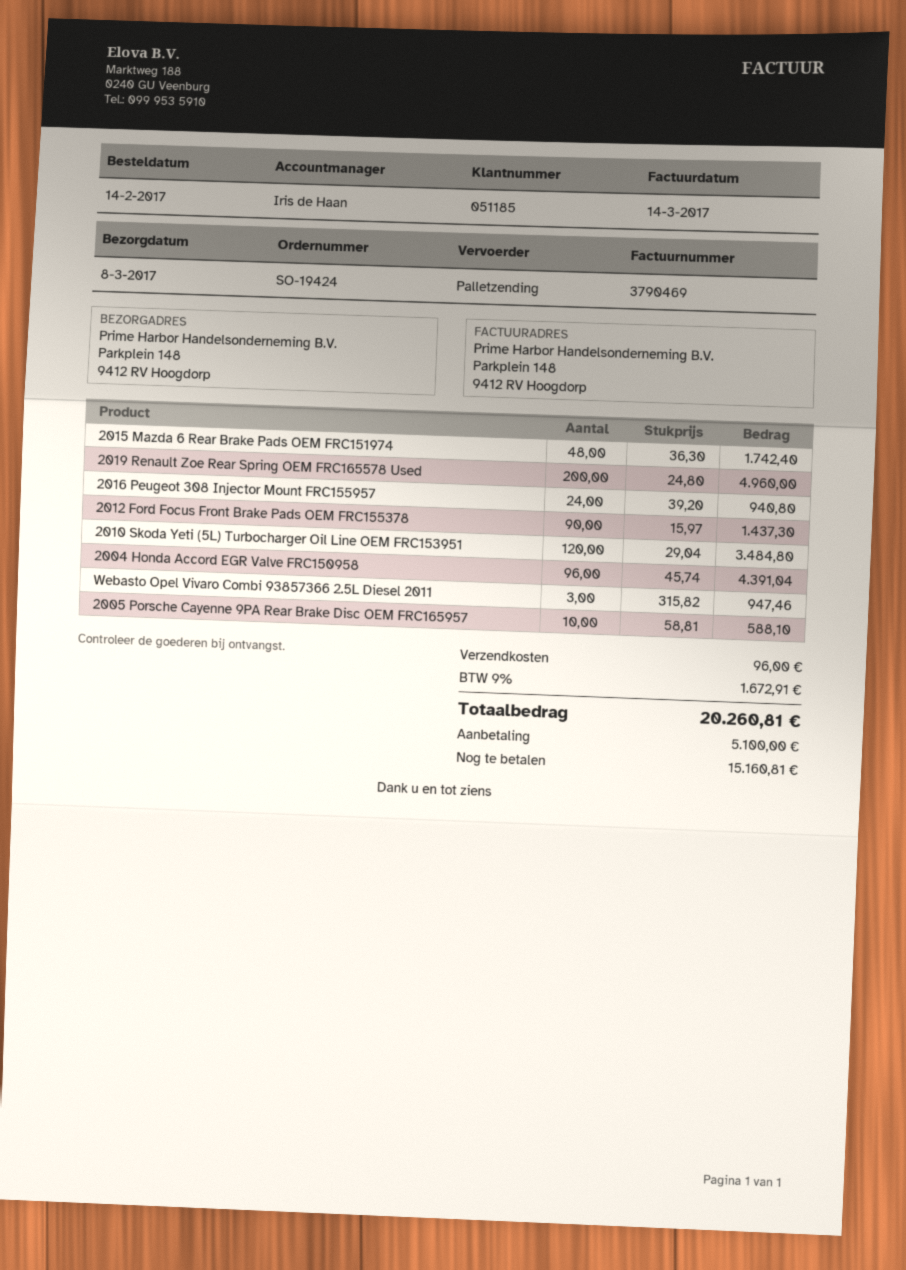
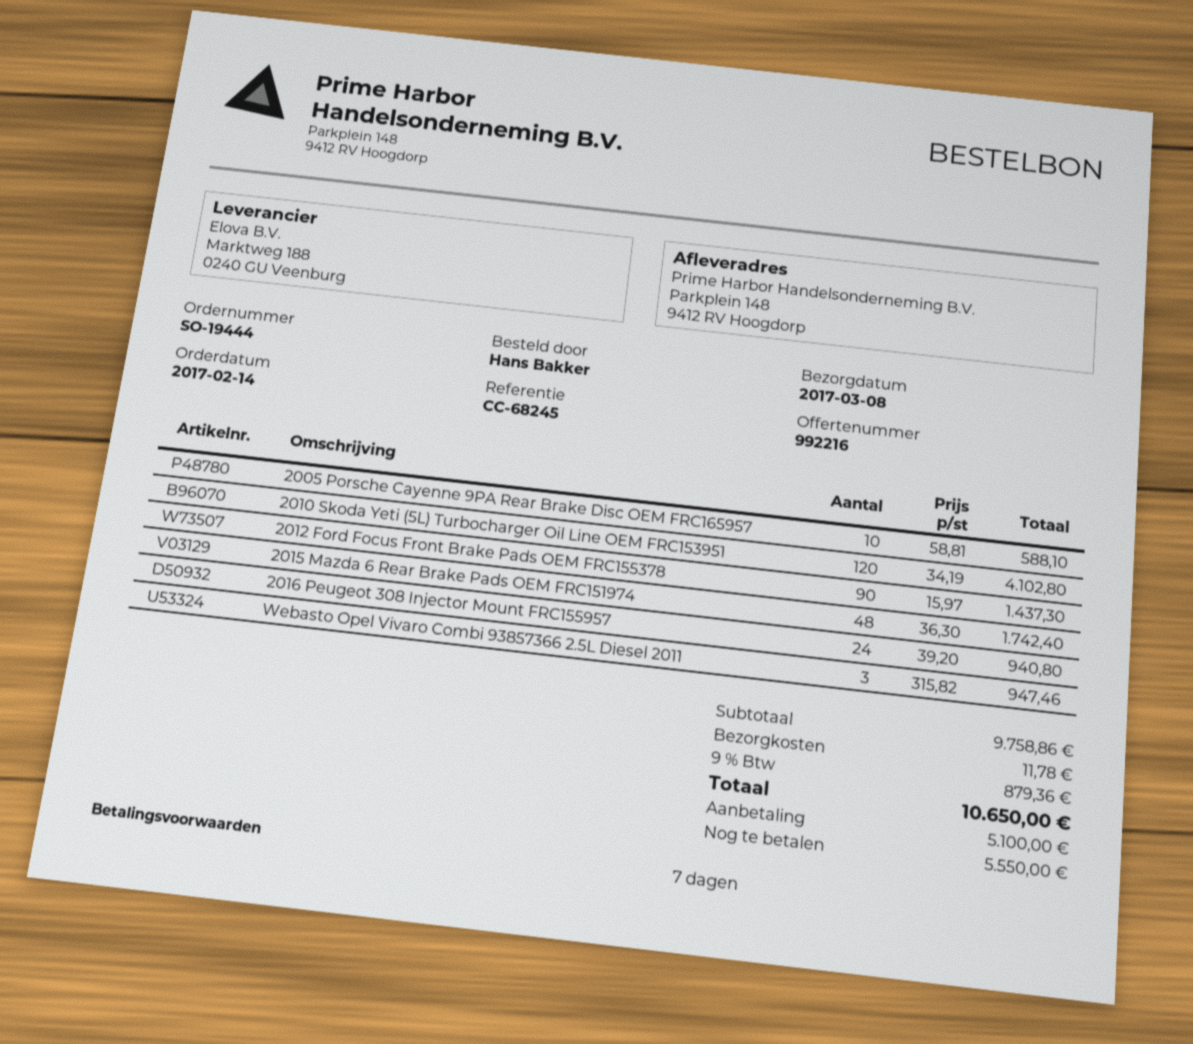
order number: SO-19424 -> SO-19444
2019 Renault Zoe Rear Spring OEM FRC165578 Used: 200 x 24.80 = 4960.00 -> none
2010 Skoda Yeti (5L) Turbocharger Oil Line OEM FRC153951: 120 x 29.04 = 3484.80 -> 120 x 34.19 = 4102.80
2004 Honda Accord EGR Valve FRC150958: 96 x 45.74 = 4391.04 -> none
shipping: 96.00 -> 11.78
tax: 9% = 1672.91 -> 9% = 879.36
total: 20260.81 -> 10650.00
balance: 15160.81 -> 5550.00

